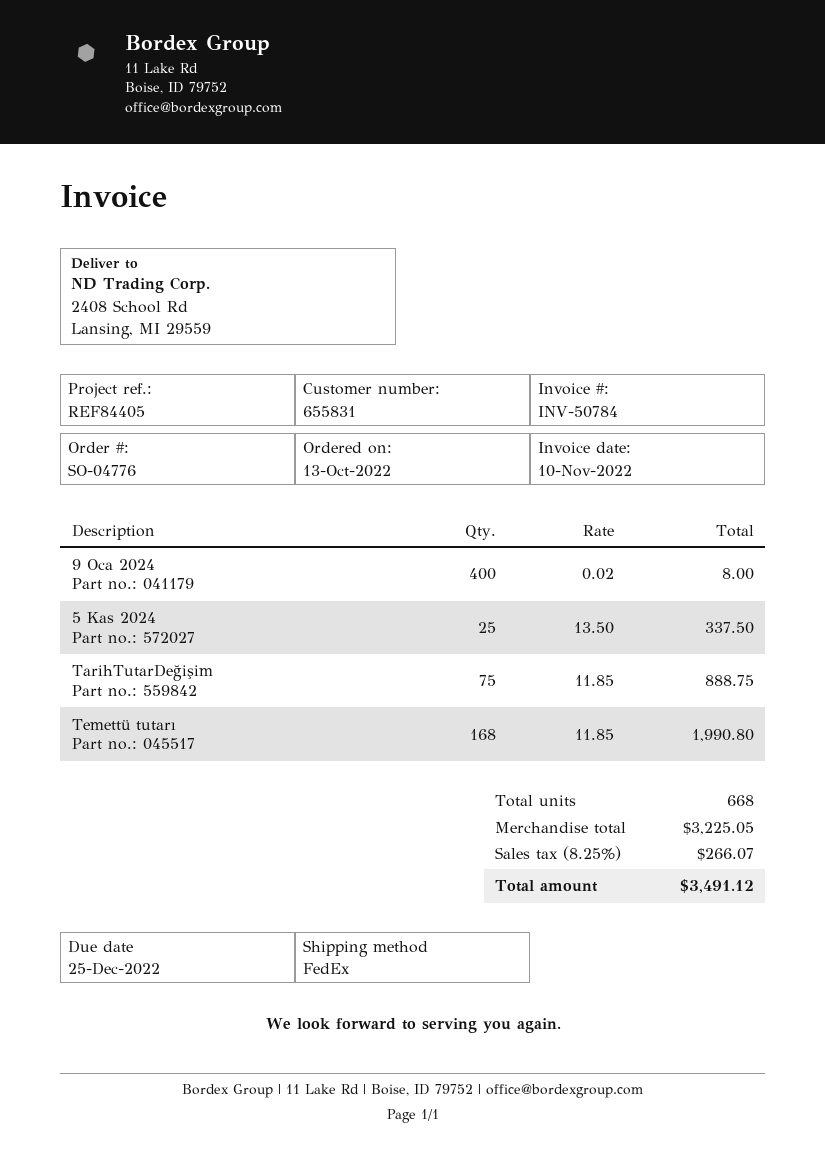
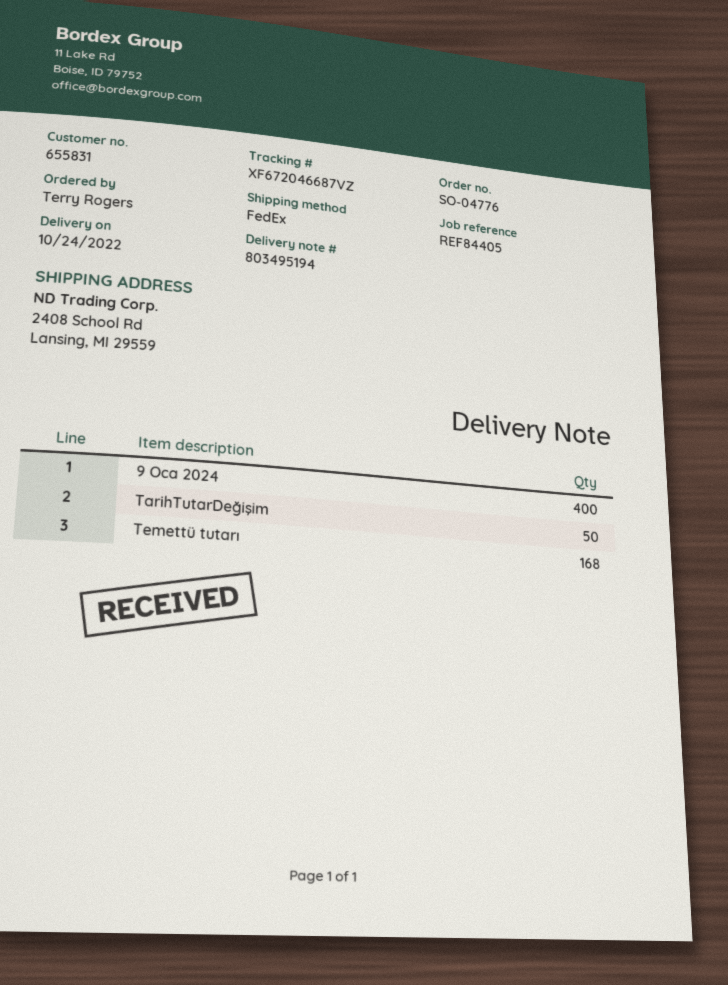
5 Kas 2024: 25 -> none
TarihTutarDeğişim: 75 -> 50

